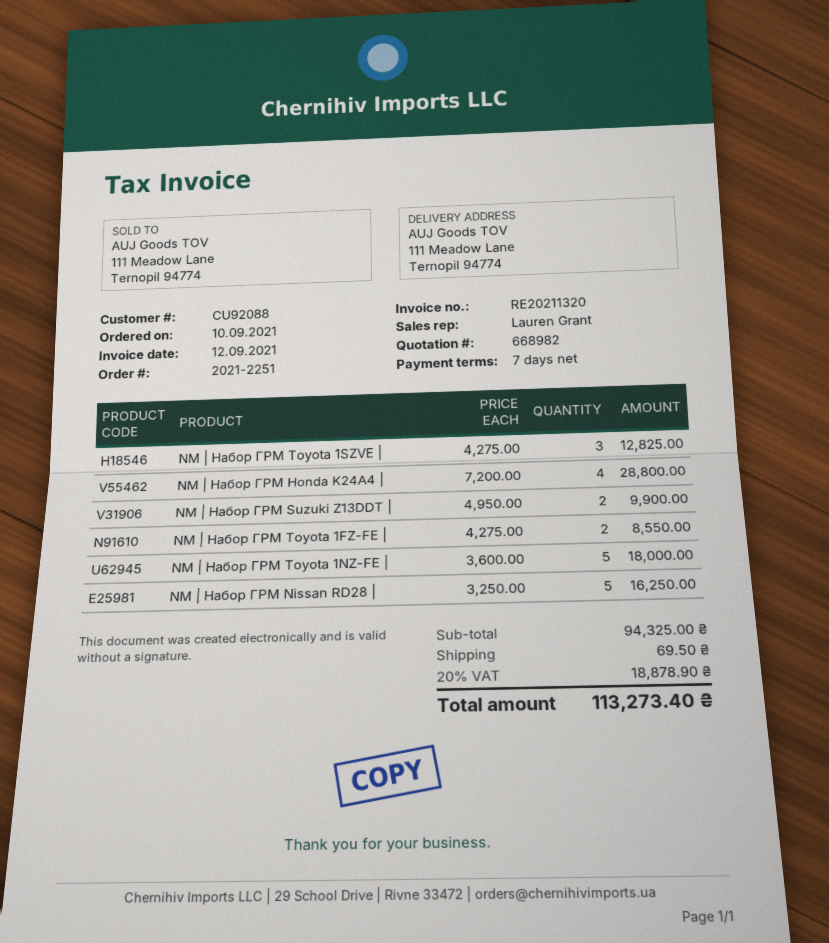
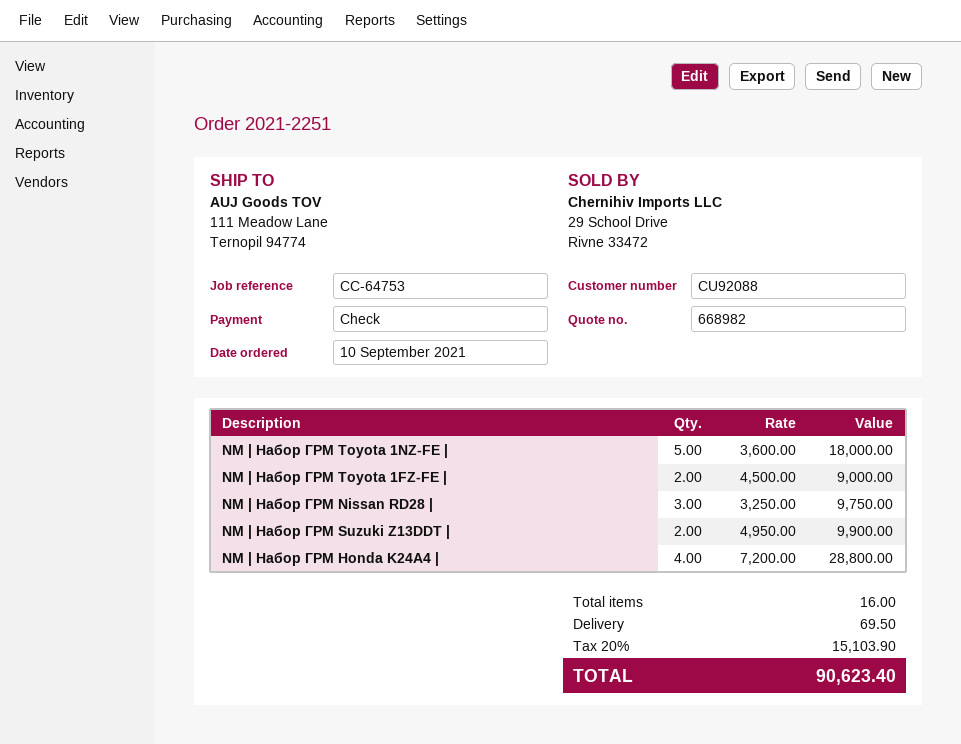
NM | Набор ГРМ Toyota 1SZVE |: 3 x 4275.00 = 12825.00 -> none
NM | Набор ГРМ Toyota 1FZ-FE |: 2 x 4275.00 = 8550.00 -> 2 x 4500.00 = 9000.00
NM | Набор ГРМ Nissan RD28 |: 5 x 3250.00 = 16250.00 -> 3 x 3250.00 = 9750.00
tax: 20% = 18878.90 -> 20% = 15103.90
total: 113273.40 -> 90623.40

